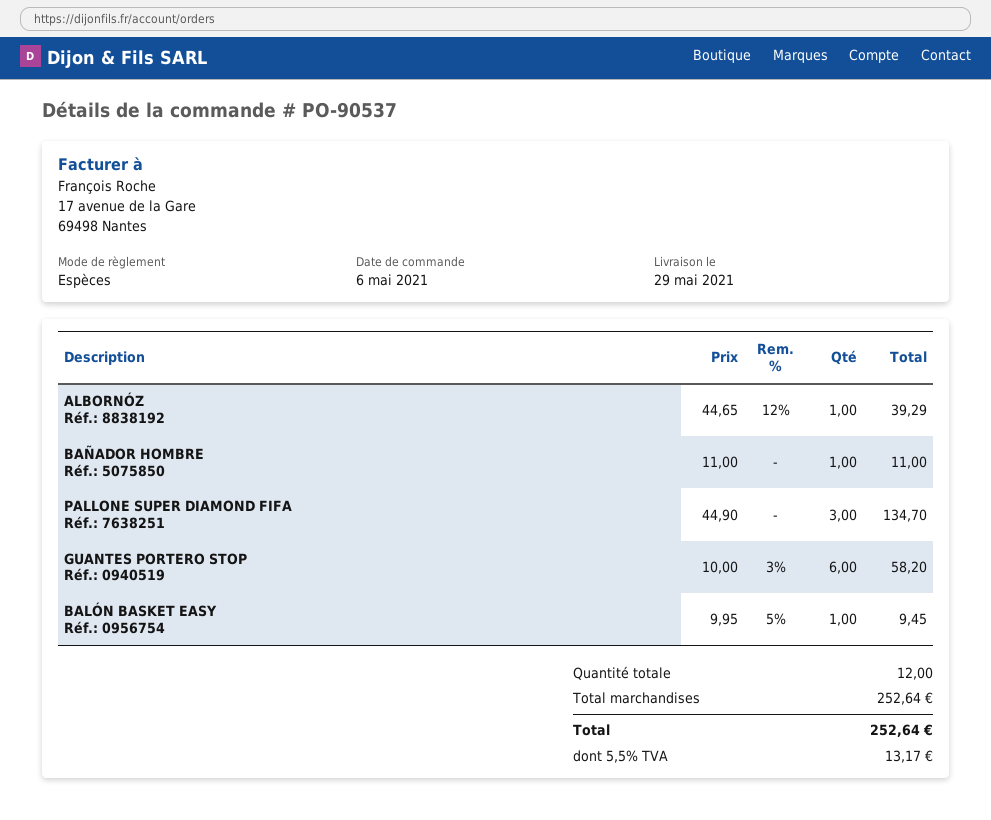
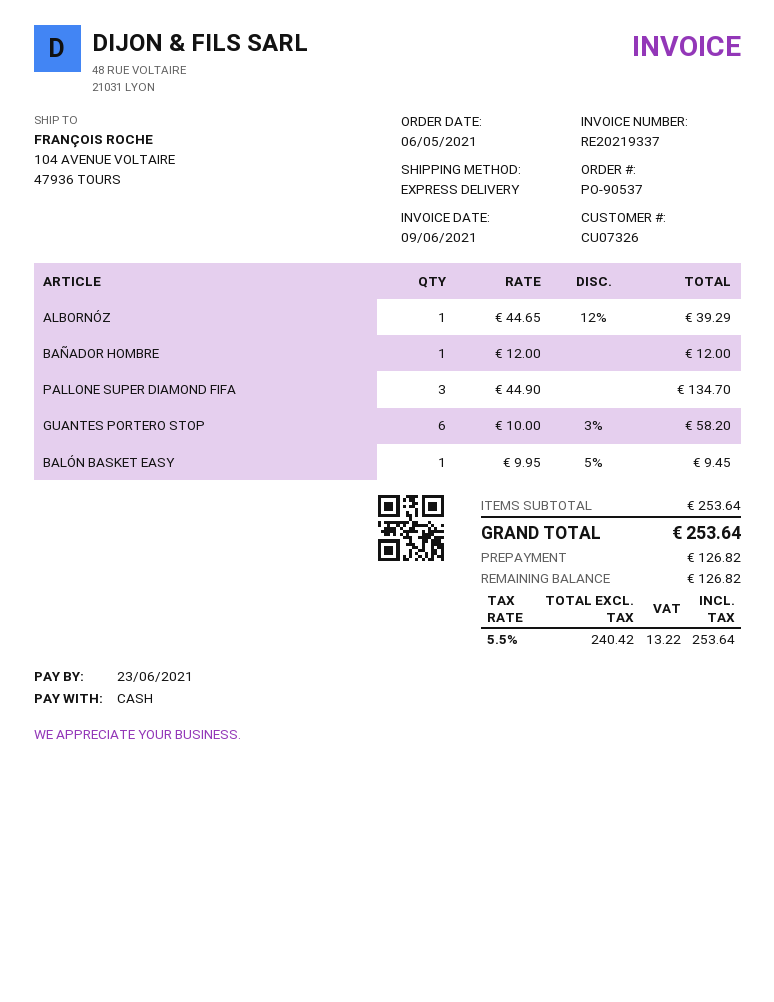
BAÑADOR HOMBRE: 1 x 11.00 = 11.00 -> 1 x 12.00 = 12.00
subtotal: 252.64 -> 253.64
tax: 5.5% = 13.17 -> 5.5% = 13.22
total: 252.64 -> 253.64

